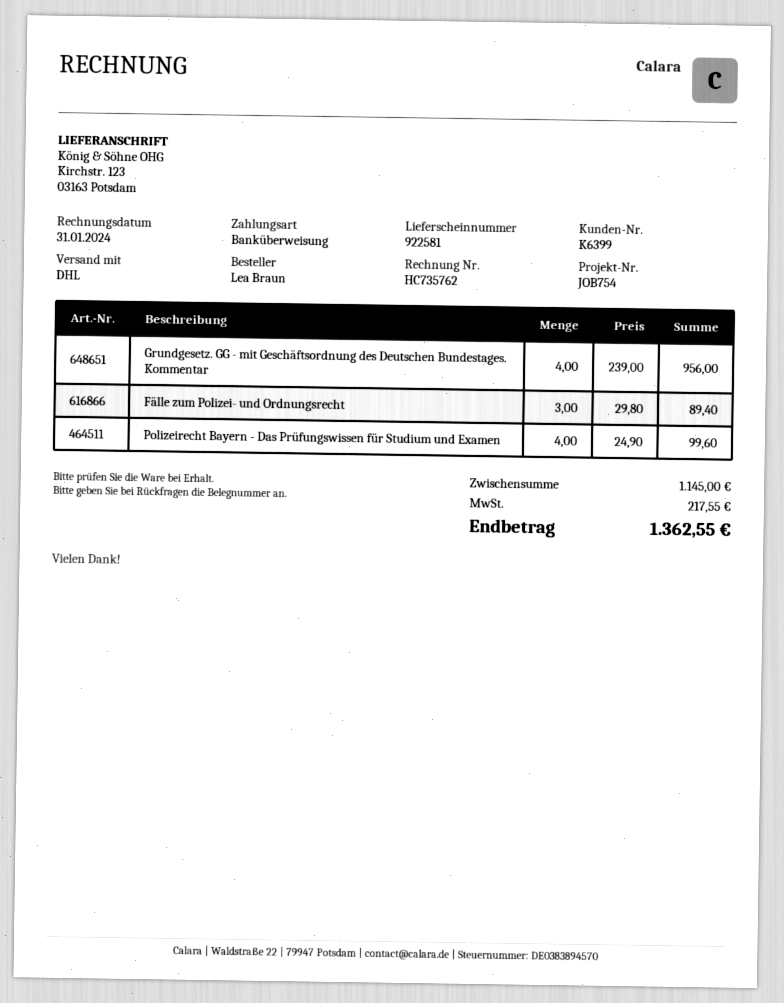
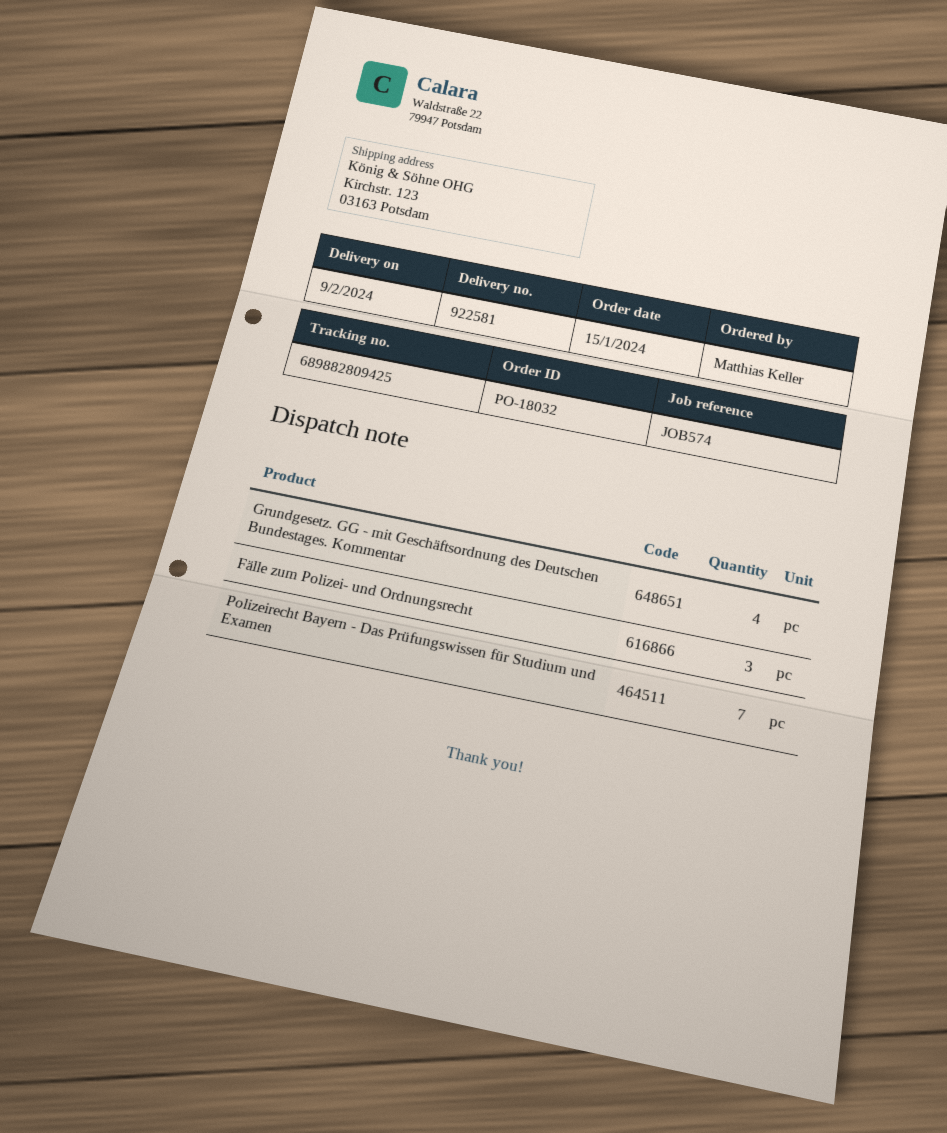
reference: JOB754 -> JOB574
ordered by: Lea Braun -> Matthias Keller
Polizeirecht Bayern - Das Prüfungswissen für Studium und Examen: 4 -> 7

